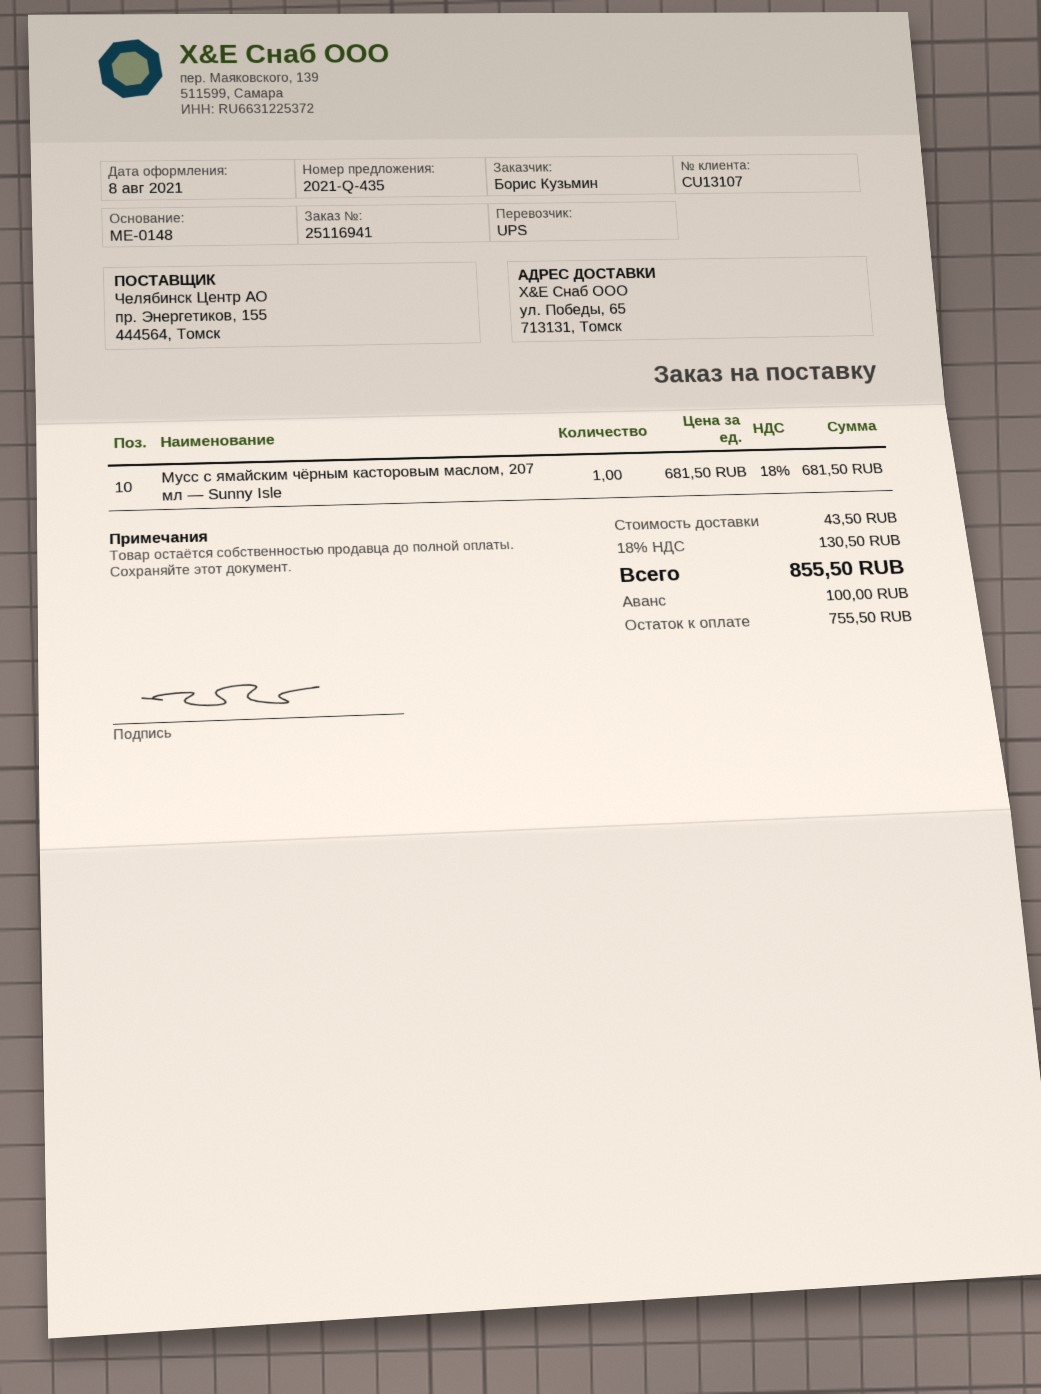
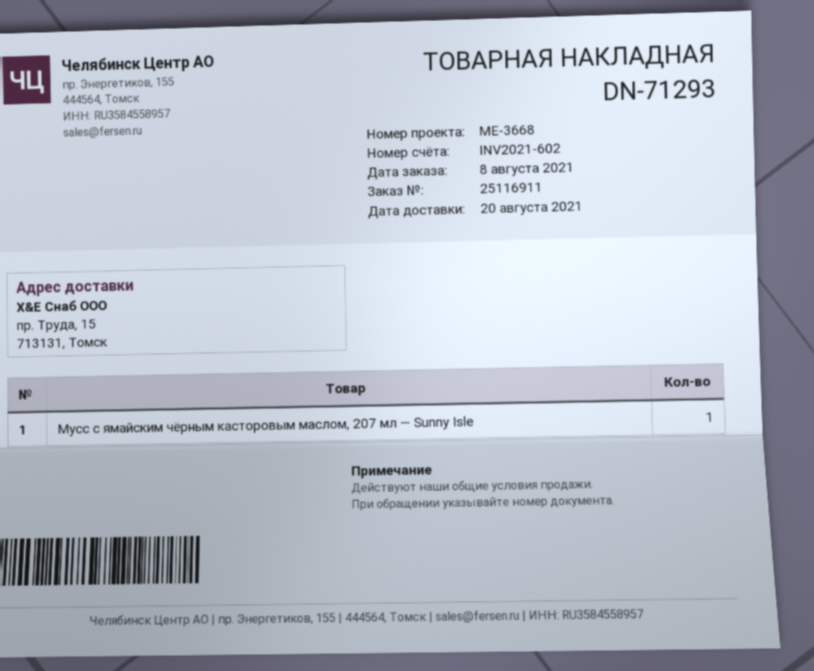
order number: 25116941 -> 25116911
reference: ME-0148 -> ME-3668
ship to: ул. Победы, 65, 713131, Томск -> пр. Труда, 15, 713131, Томск

